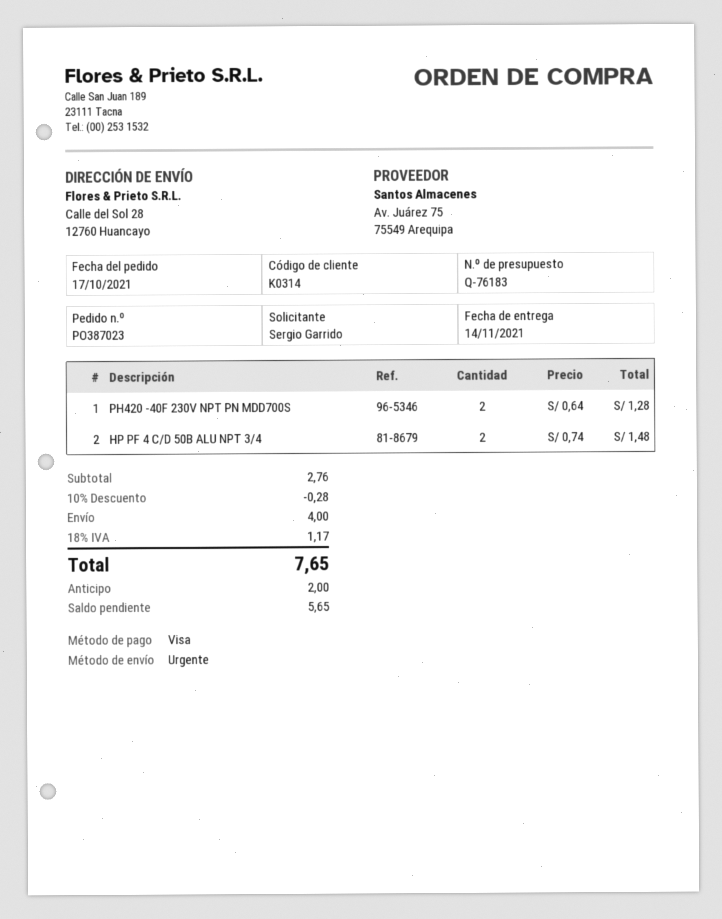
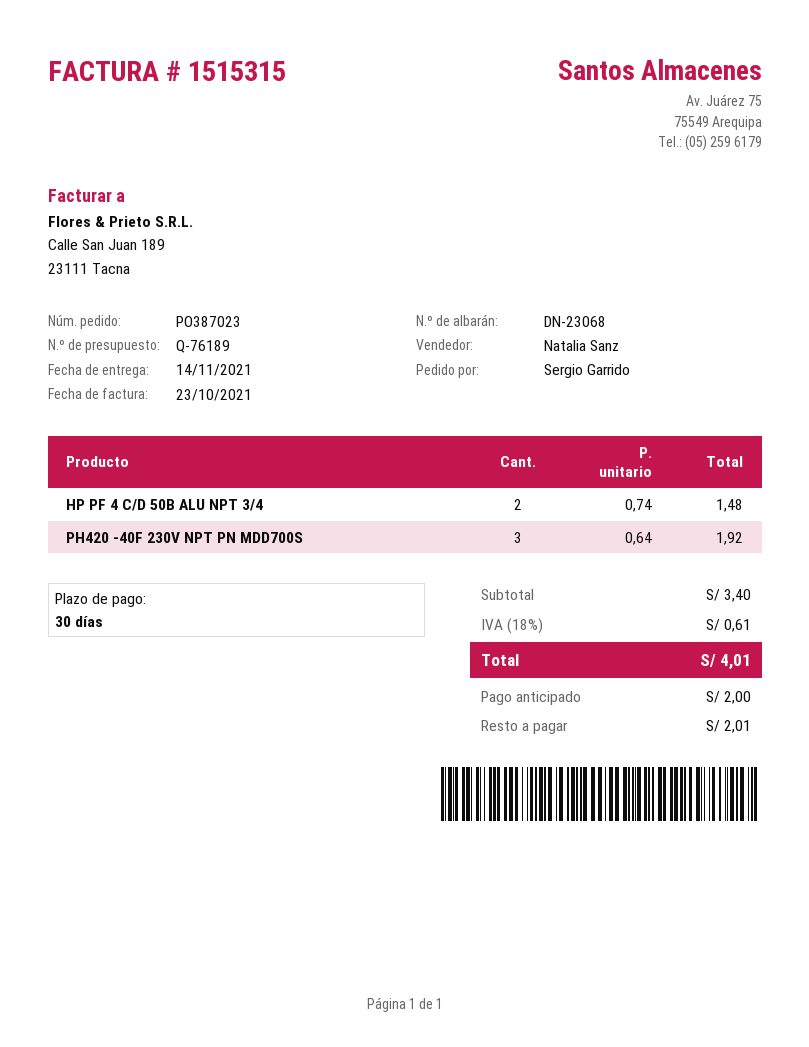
quote number: Q-76183 -> Q-76189
PH420 -40F 230V NPT PN MDD700S: 2 x 0.64 = 1.28 -> 3 x 0.64 = 1.92
subtotal: 2.76 -> 3.40
discount: 10% = 0.28 -> none
shipping: 4.00 -> none
tax: 18% = 1.17 -> 18% = 0.61
total: 7.65 -> 4.01
balance: 5.65 -> 2.01

